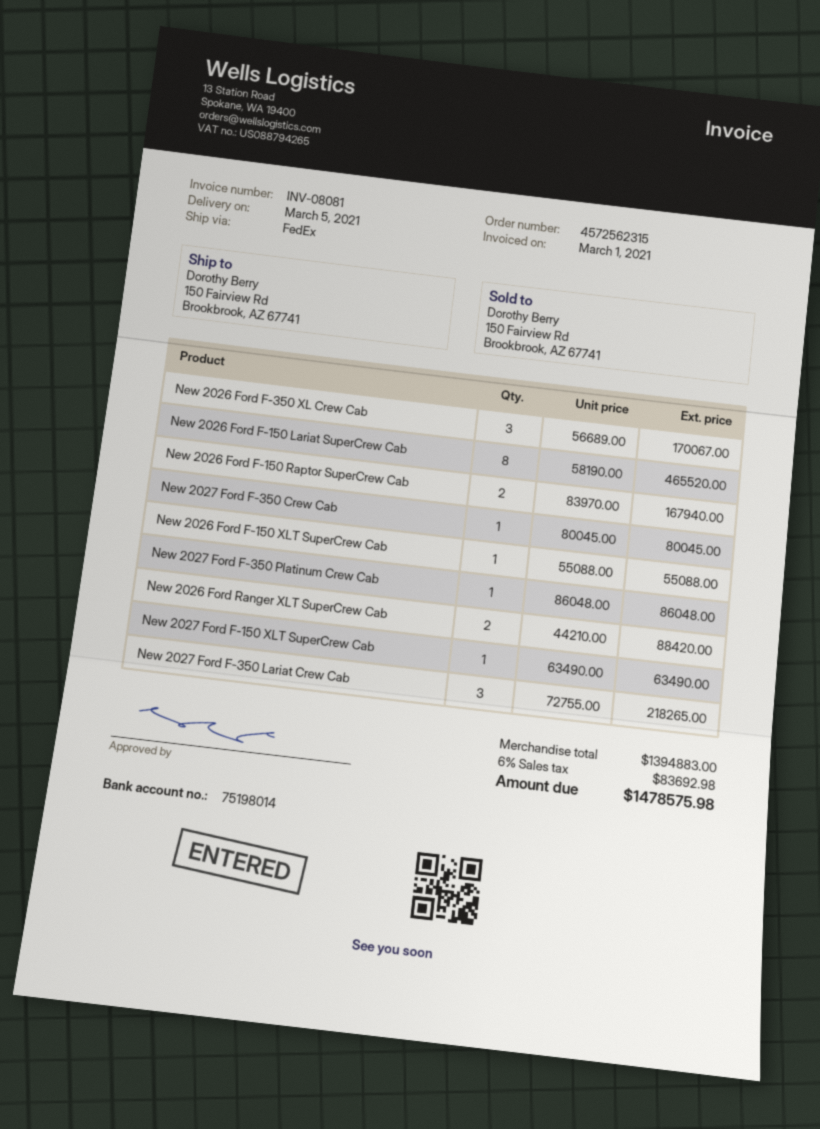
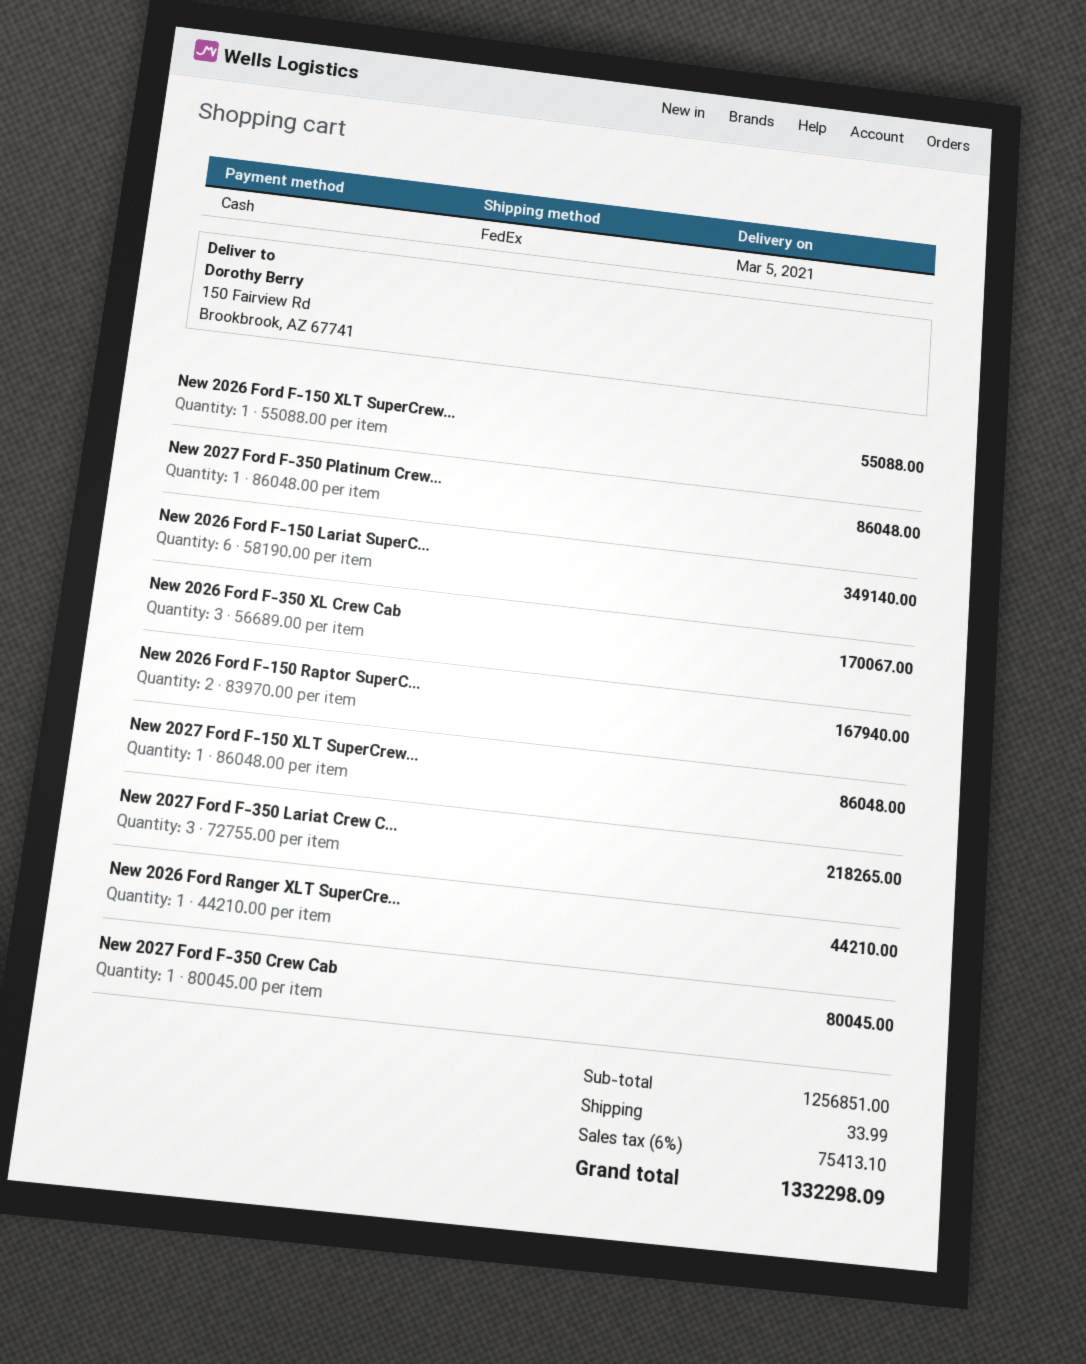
New 2026 Ford F-150 Lariat SuperCrew Cab: 8 x 58190.00 = 465520.00 -> 6 x 58190.00 = 349140.00
New 2026 Ford Ranger XLT SuperCrew Cab: 2 x 44210.00 = 88420.00 -> 1 x 44210.00 = 44210.00
New 2027 Ford F-150 XLT SuperCrew Cab: 1 x 63490.00 = 63490.00 -> 1 x 86048.00 = 86048.00
subtotal: 1394883.00 -> 1256851.00
shipping: none -> 33.99
tax: 6% = 83692.98 -> 6% = 75413.10
total: 1478575.98 -> 1332298.09

